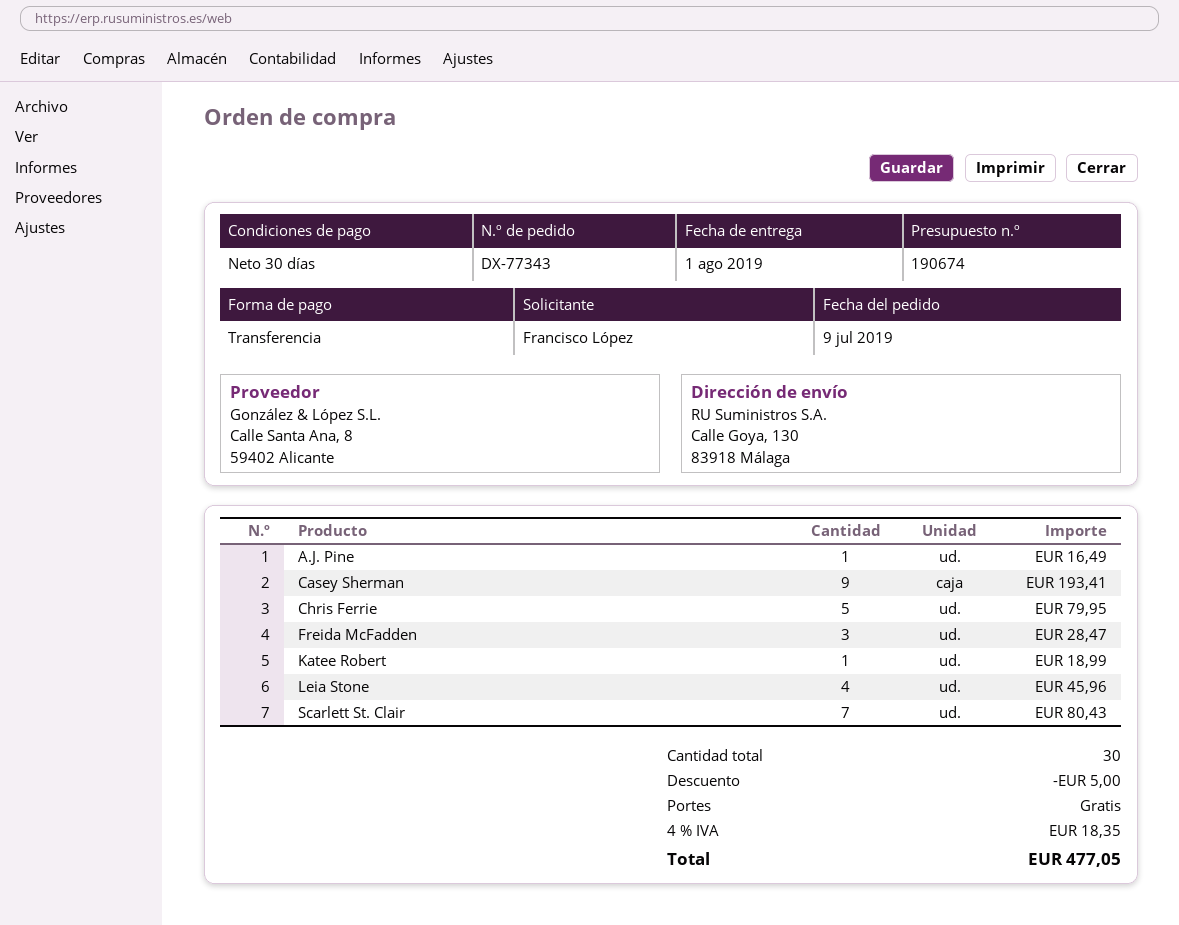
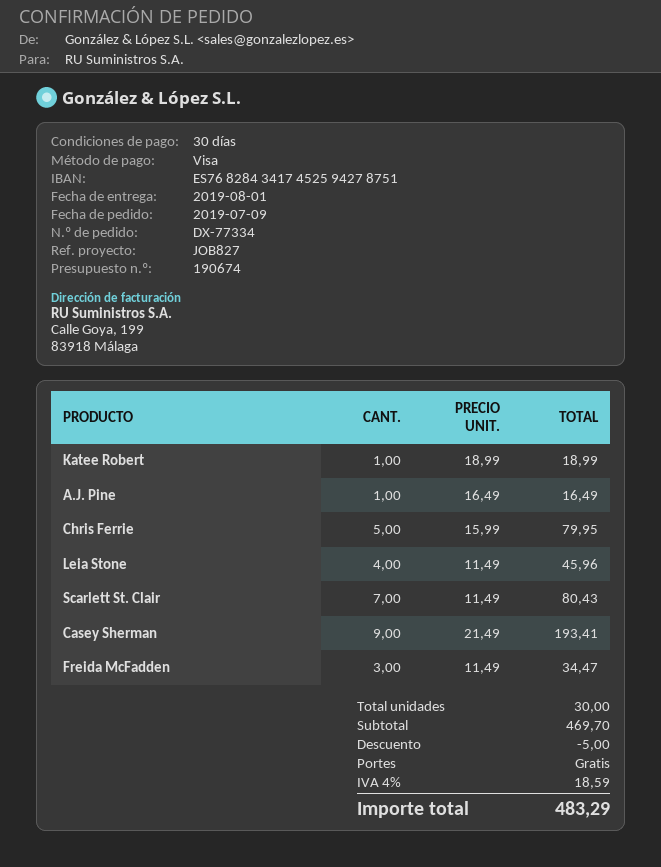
order number: DX-77343 -> DX-77334
payment method: bank transfer -> Visa
Freida McFadden: 3 for 28.47 -> 3 for 34.47
tax: 4% = 18.35 -> 4% = 18.59
total: 477.05 -> 483.29

